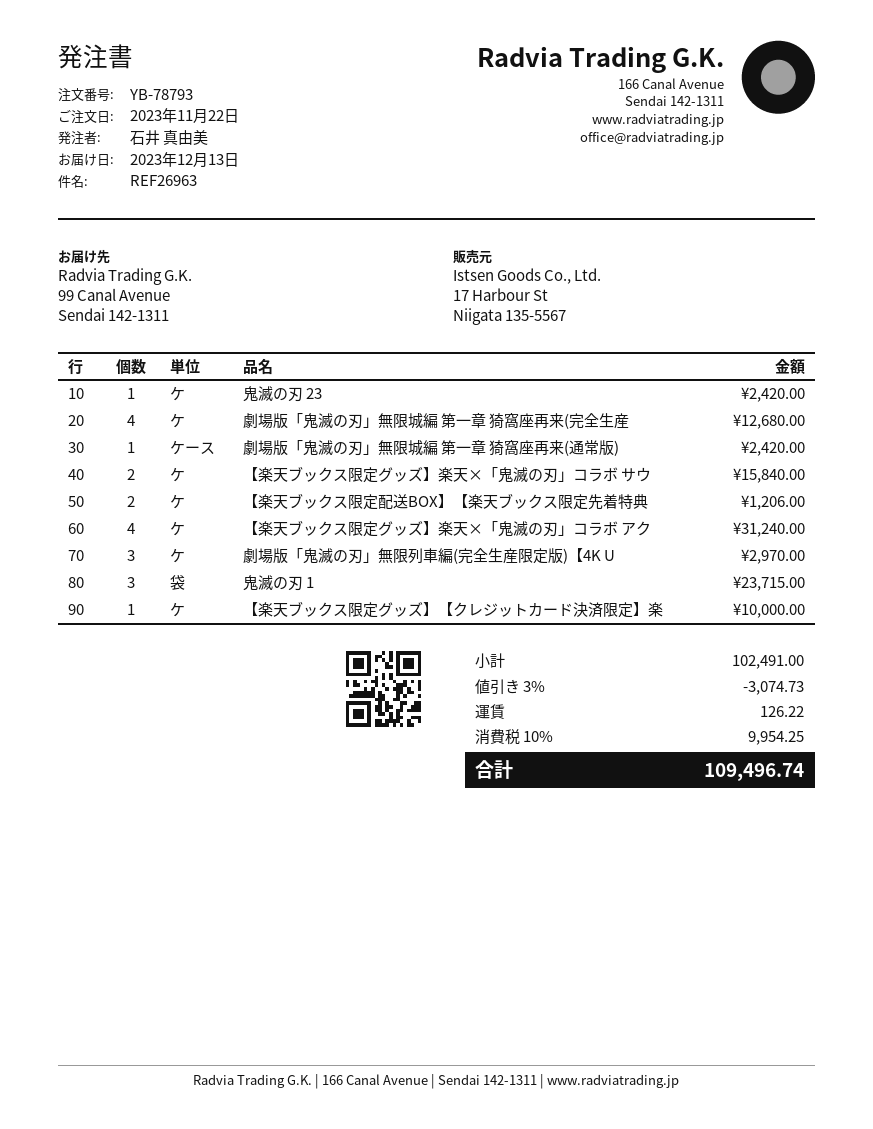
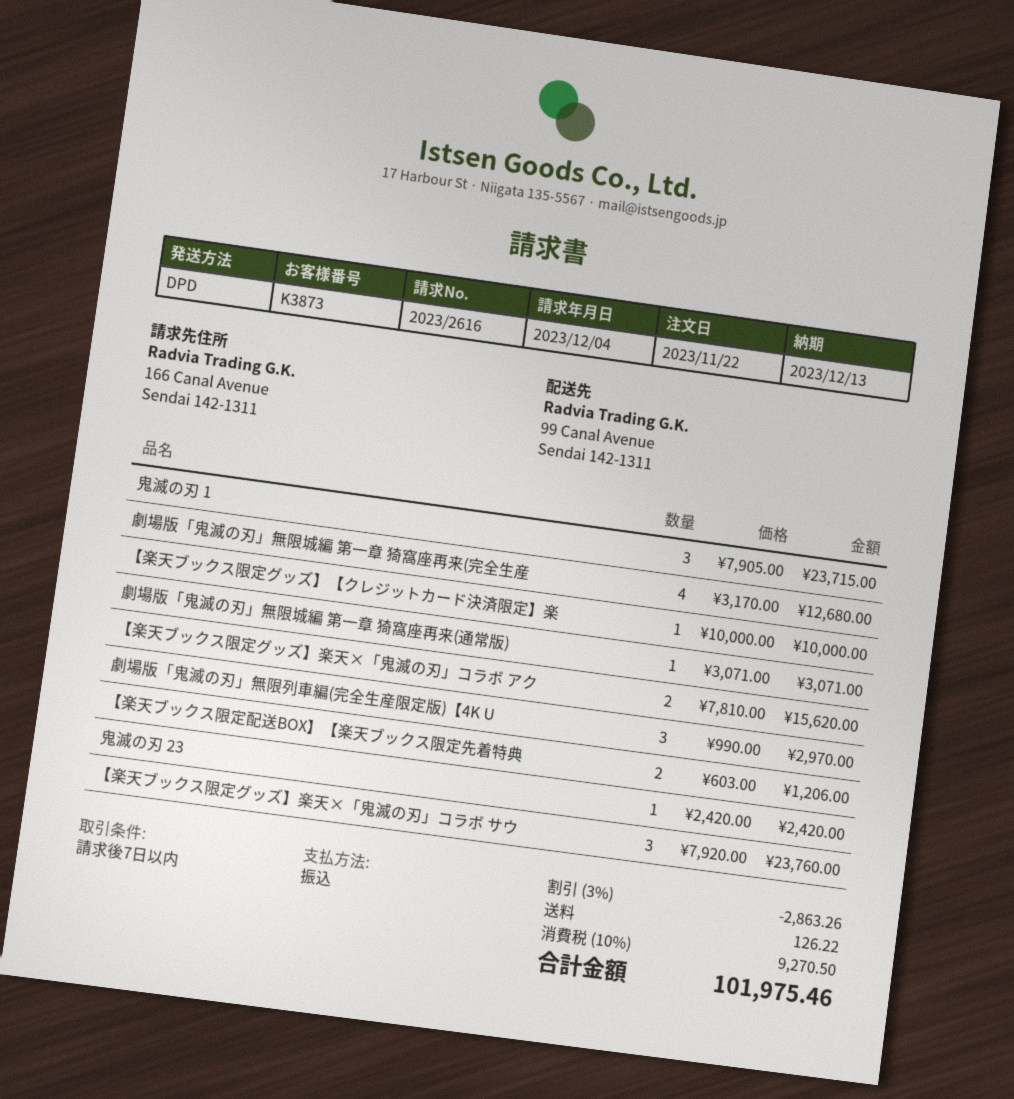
劇場版「鬼滅の刃」無限城編 第一章 猗窩座再来(通常版): 1 for 2420.00 -> 1 for 3071.00
【楽天ブックス限定グッズ】楽天×「鬼滅の刃」コラボ サウ: 2 for 15840.00 -> 3 for 23760.00
【楽天ブックス限定グッズ】楽天×「鬼滅の刃」コラボ アク: 4 for 31240.00 -> 2 for 15620.00
discount: 3% = 3074.73 -> 3% = 2863.26
tax: 10% = 9954.25 -> 10% = 9270.50
total: 109496.74 -> 101975.46

